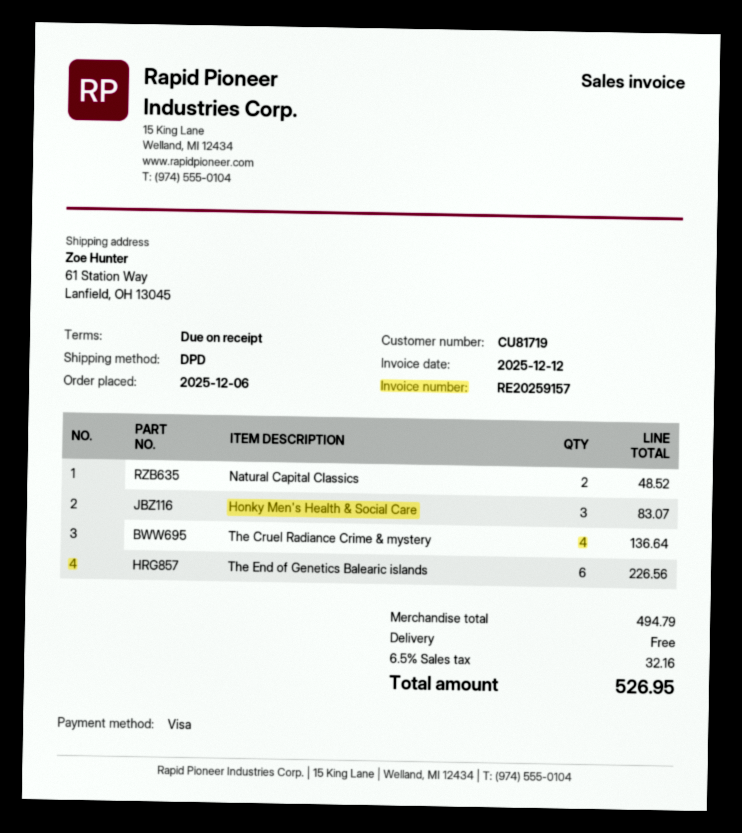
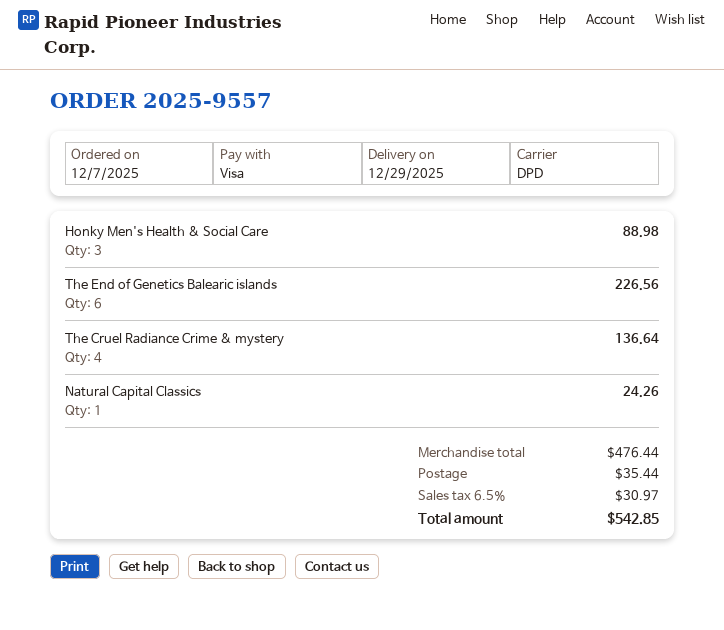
order date: 2025-12-06 -> 2025-12-07
Natural Capital Classics: 2 for 48.52 -> 1 for 24.26
Honky Men's Health & Social Care: 3 for 83.07 -> 3 for 88.98
subtotal: 494.79 -> 476.44
shipping: 0.00 -> 35.44
tax: 6.5% = 32.16 -> 6.5% = 30.97
total: 526.95 -> 542.85

